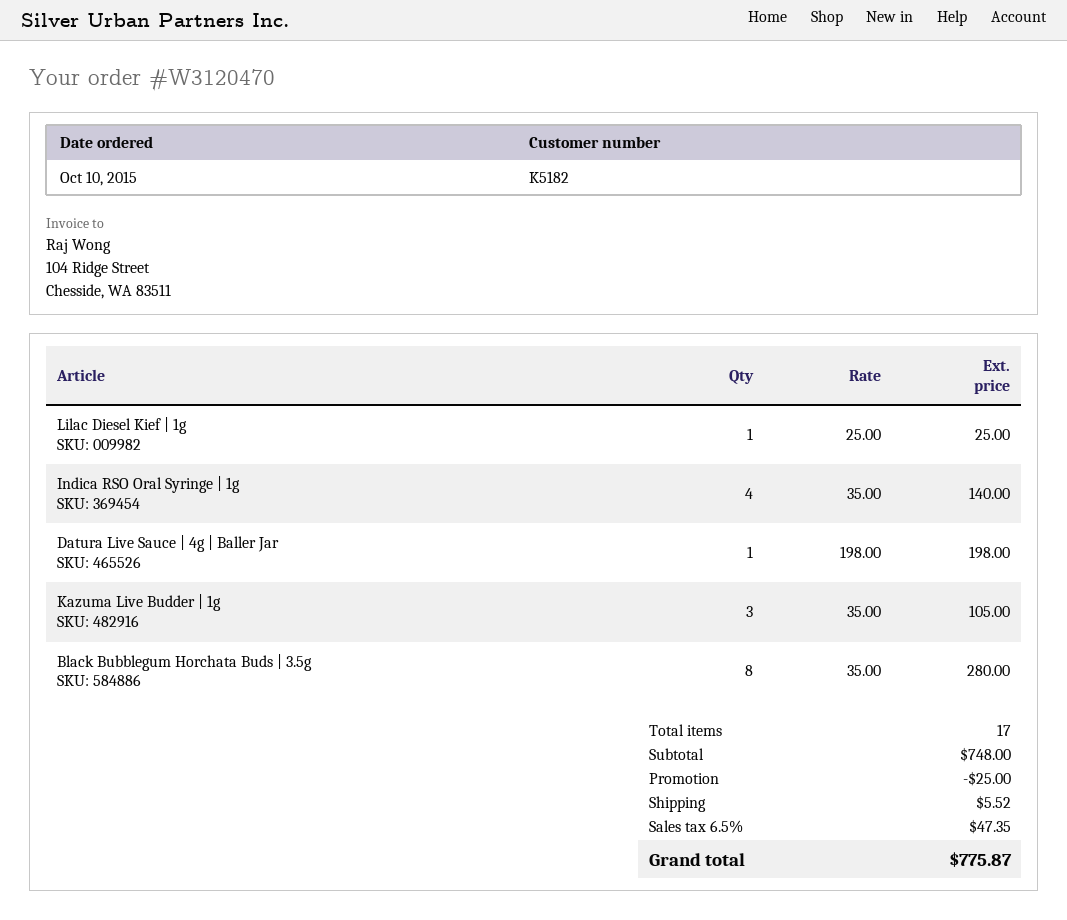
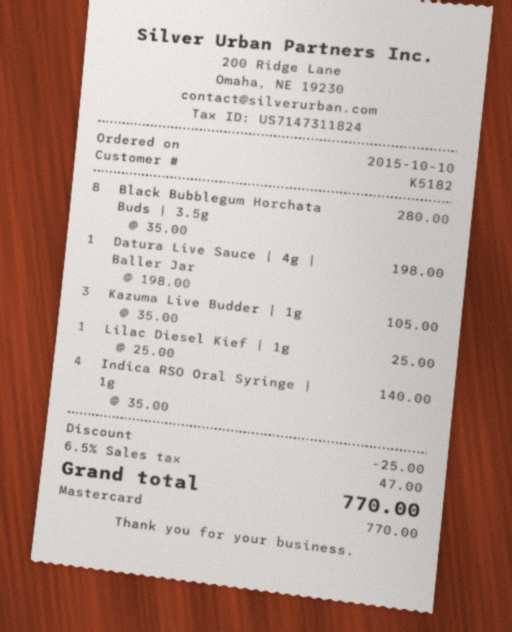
shipping: 5.52 -> none
tax: 6.5% = 47.35 -> 6.5% = 47.00
total: 775.87 -> 770.00

